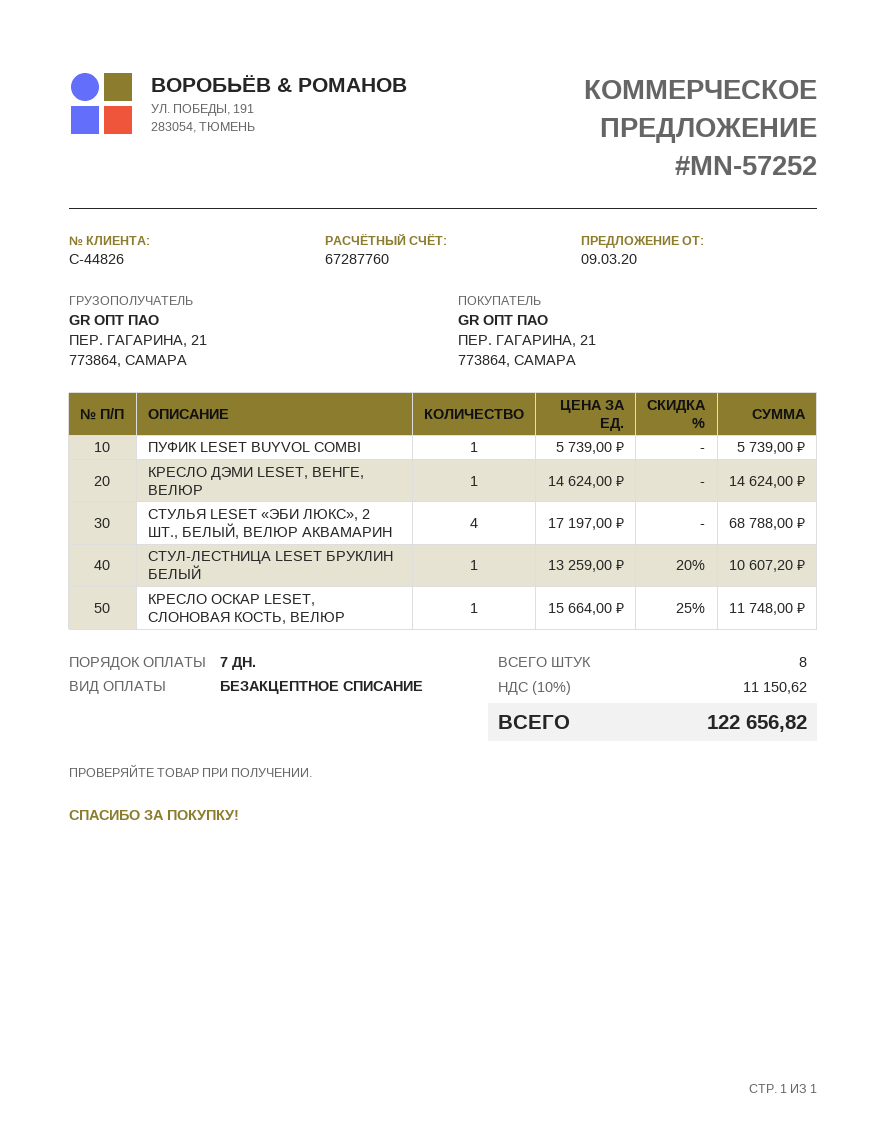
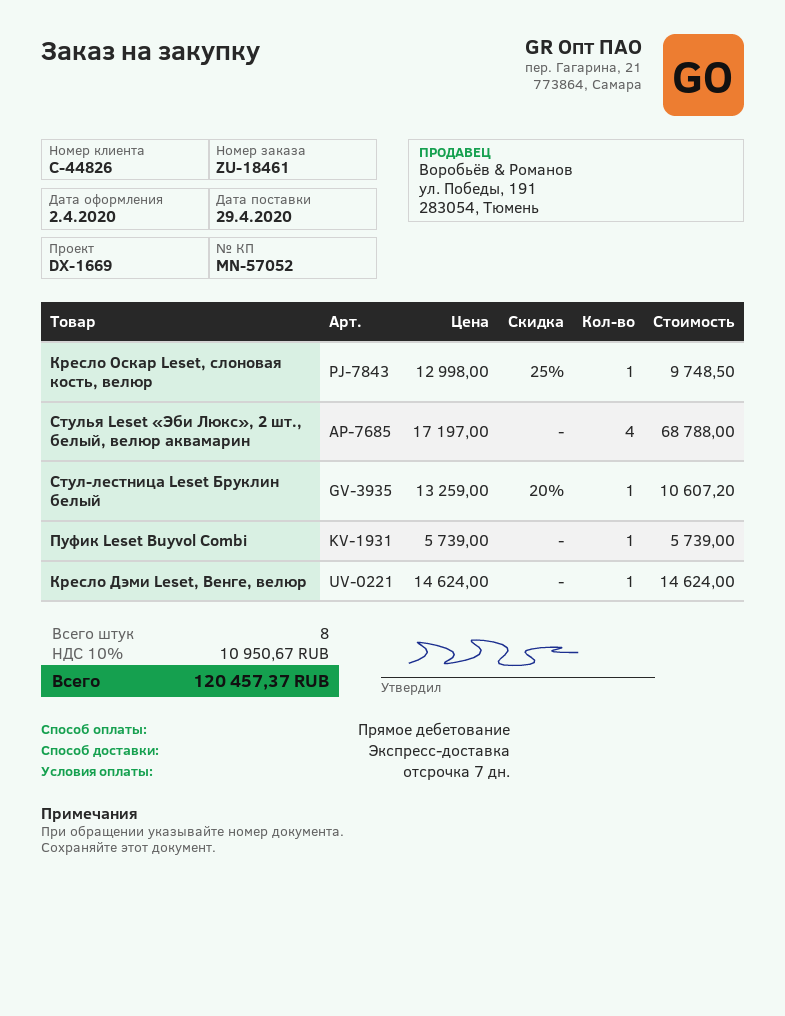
quote number: MN-57252 -> MN-57052
КРЕСЛО ОСКАР LESET, СЛОНОВАЯ КОСТЬ, ВЕЛЮР: 1 x 15664.00 - 25% = 11748.00 -> 1 x 12998.00 - 25% = 9748.50
tax: 10% = 11150.62 -> 10% = 10950.67
total: 122656.82 -> 120457.37

